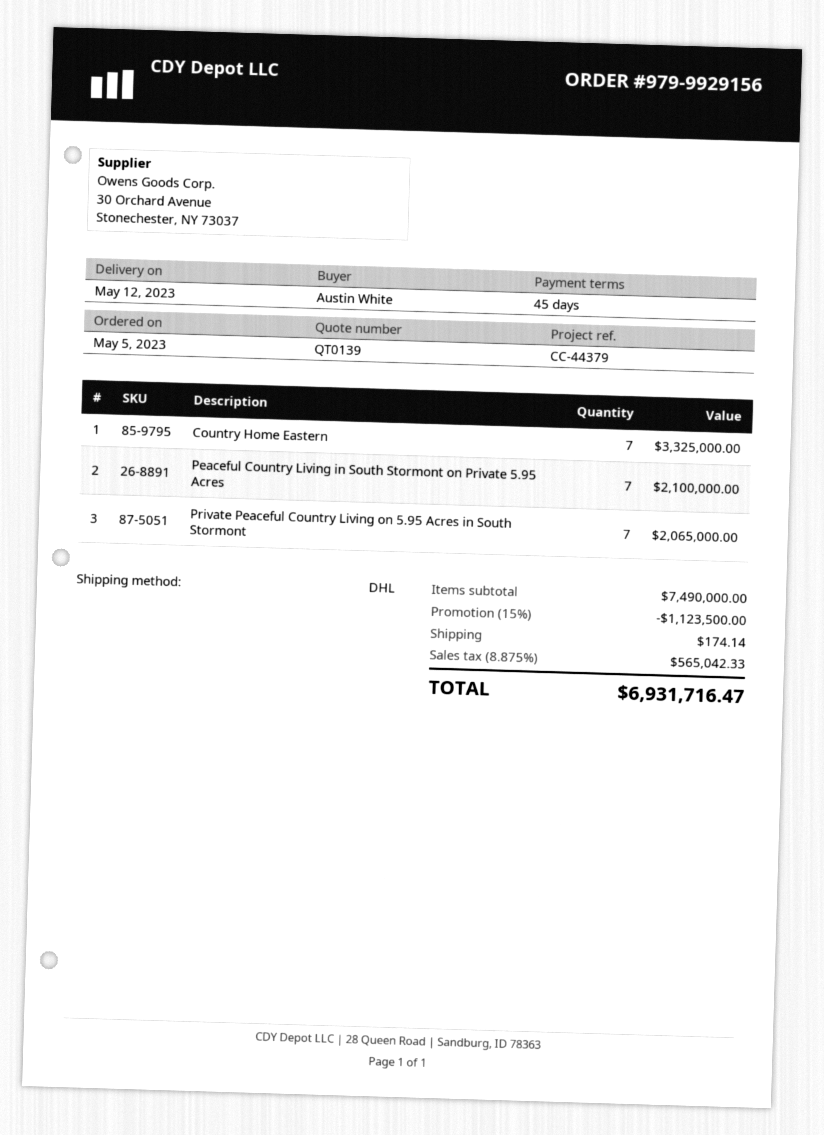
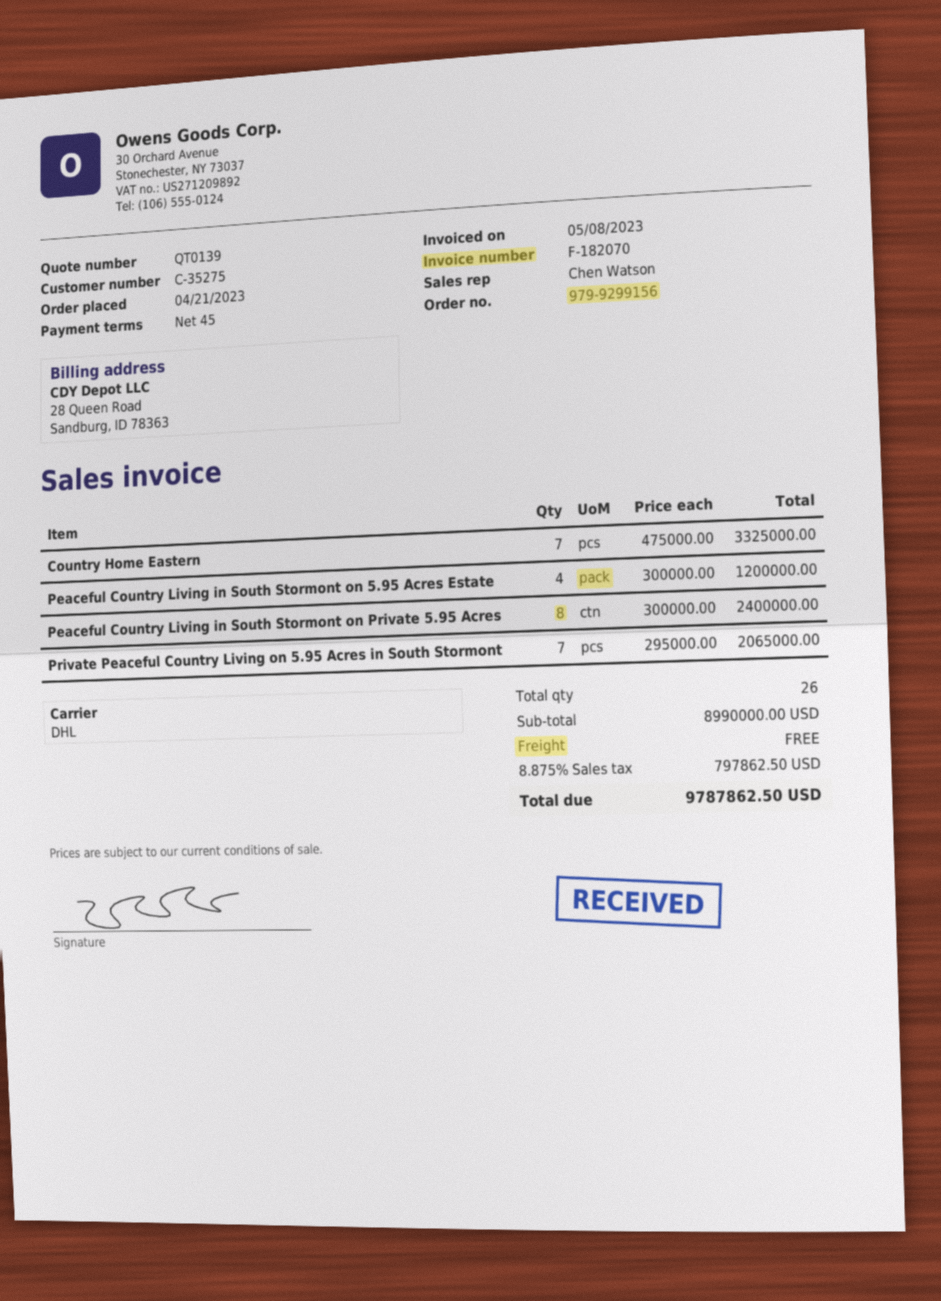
order number: 979-9929156 -> 979-9299156
order date: 2023-05-05 -> 2023-04-21
Peaceful Country Living in South Stormont on Private 5.95 Acres: 7 for 2100000.00 -> 8 for 2400000.00
Peaceful Country Living in South Stormont on 5.95 Acres Estate: none -> 4 for 1200000.00
subtotal: 7490000.00 -> 8990000.00
discount: 15% = 1123500.00 -> none
shipping: 174.14 -> 0.00
tax: 8.875% = 565042.33 -> 8.875% = 797862.50
total: 6931716.47 -> 9787862.50

